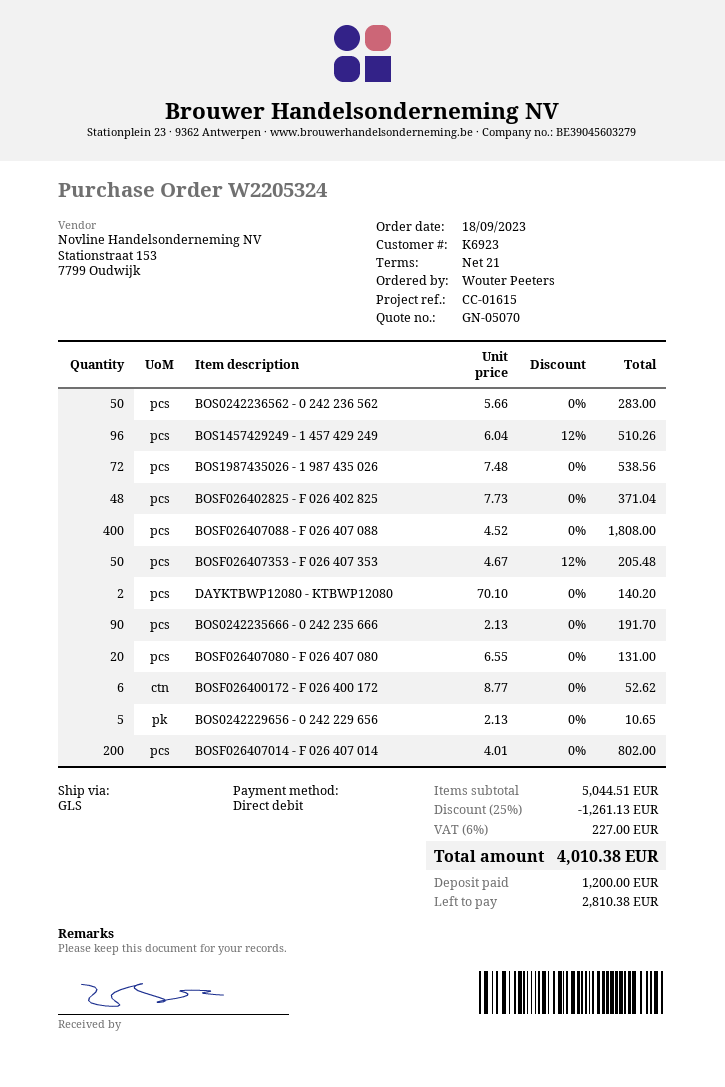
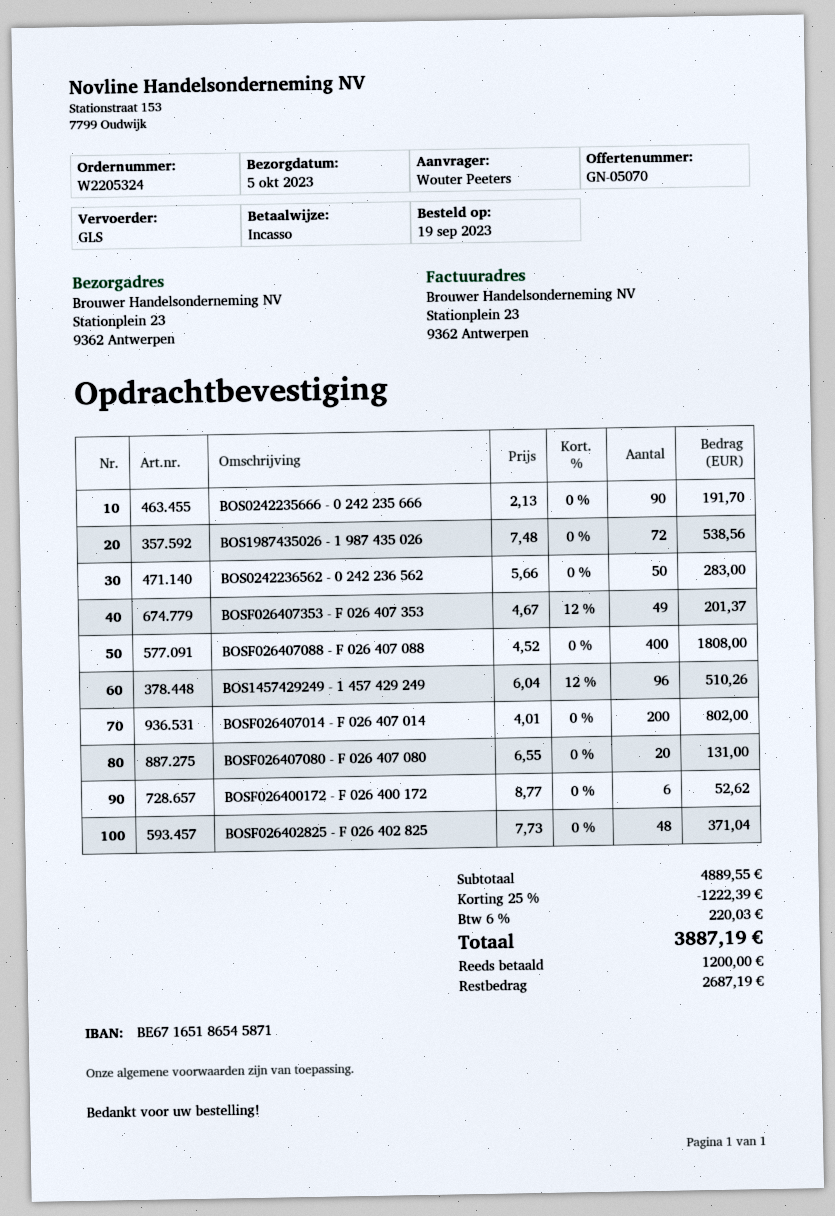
order date: 2023-09-18 -> 2023-09-19
BOSF026407353 - F 026 407 353: 50 x 4.67 - 12% = 205.48 -> 49 x 4.67 - 12% = 201.37
DAYKTBWP12080 - KTBWP12080: 2 x 70.10 = 140.20 -> none
BOS0242229656 - 0 242 229 656: 5 x 2.13 = 10.65 -> none
subtotal: 5044.51 -> 4889.55
discount: 25% = 1261.13 -> 25% = 1222.39
tax: 6% = 227.00 -> 6% = 220.03
total: 4010.38 -> 3887.19
balance: 2810.38 -> 2687.19

